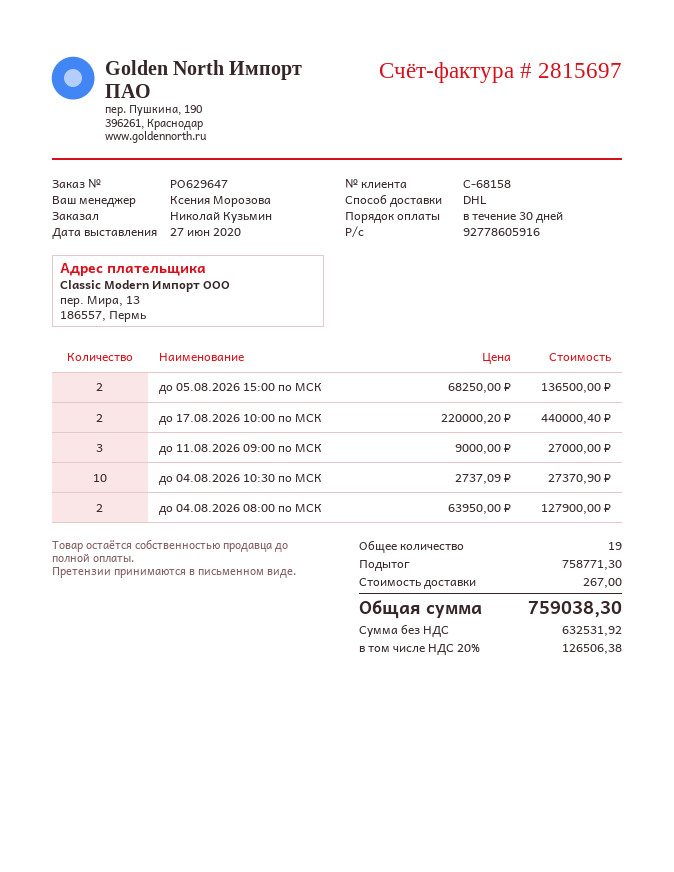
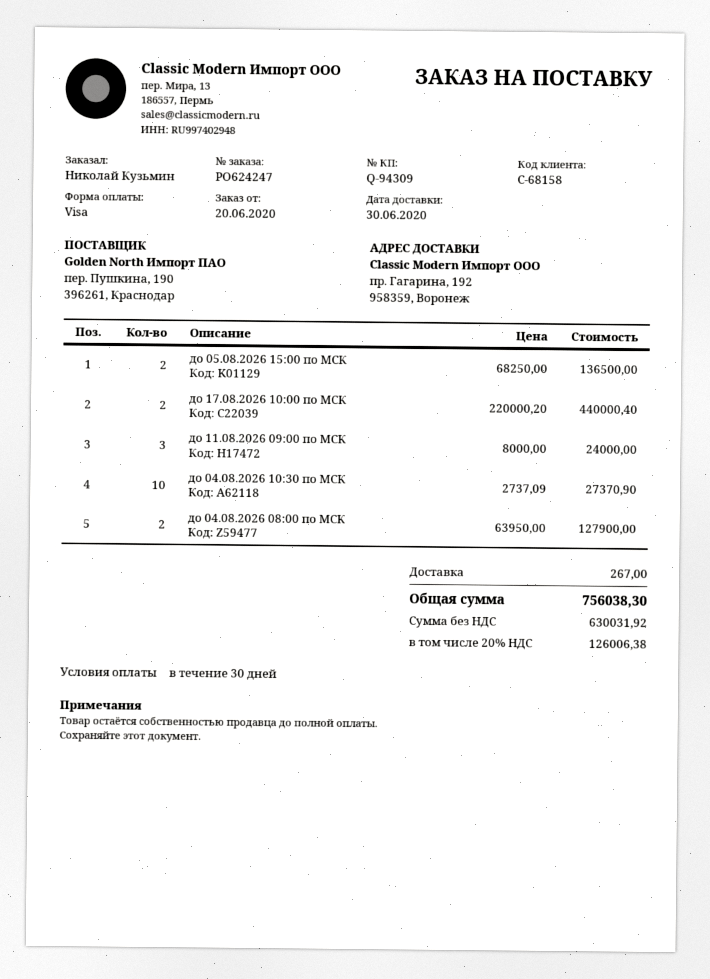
order number: PO629647 -> PO624247
до 11.08.2026 09:00 по МСК: 3 x 9000.00 = 27000.00 -> 3 x 8000.00 = 24000.00
net: 632531.92 -> 630031.92
tax: 20% = 126506.38 -> 20% = 126006.38
total: 759038.30 -> 756038.30

